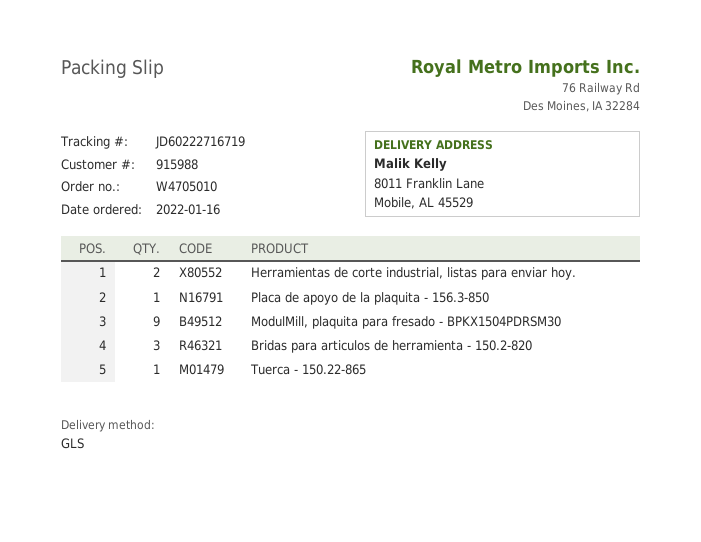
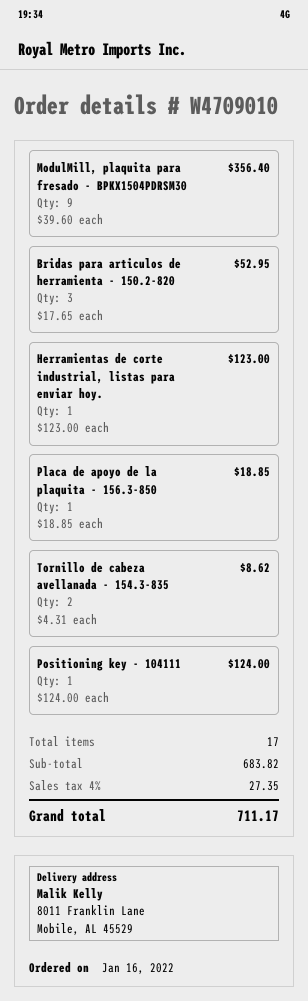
order number: W4705010 -> W4709010
Herramientas de corte industrial, listas para enviar hoy.: 2 -> 1
Tuerca - 150.22-865: 1 -> none
Tornillo de cabeza avellanada - 154.3-835: none -> 2
Positioning key - 104111: none -> 1

